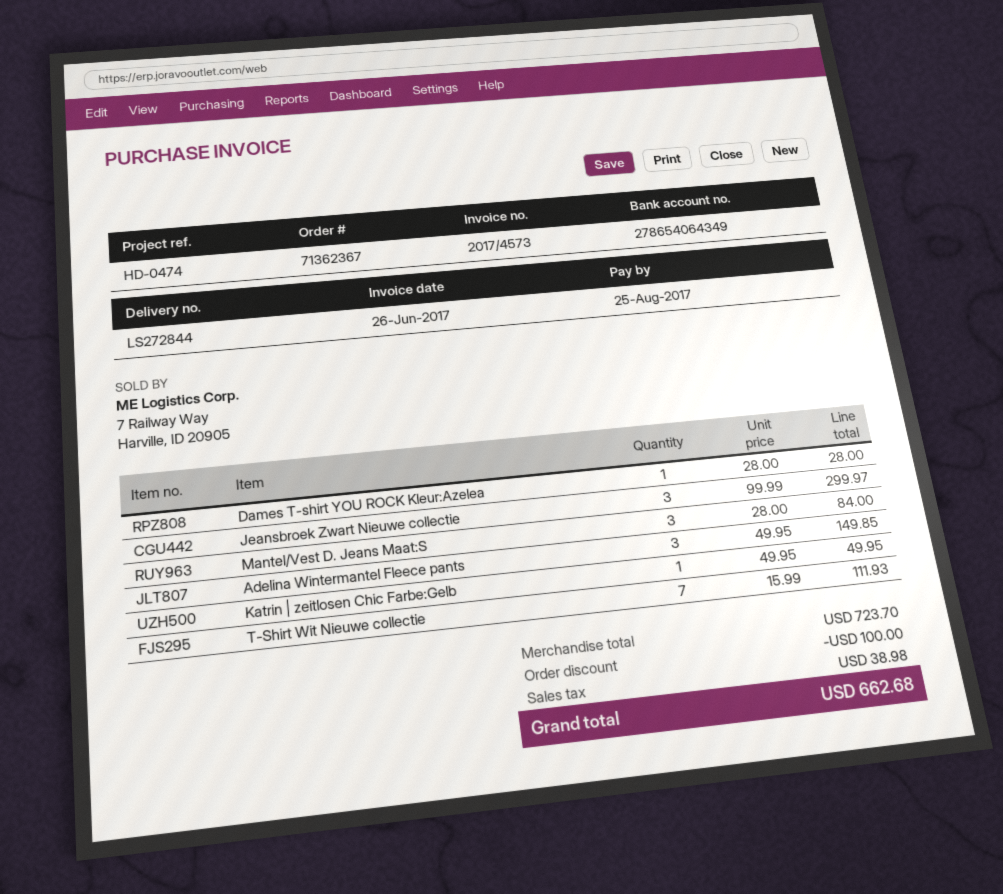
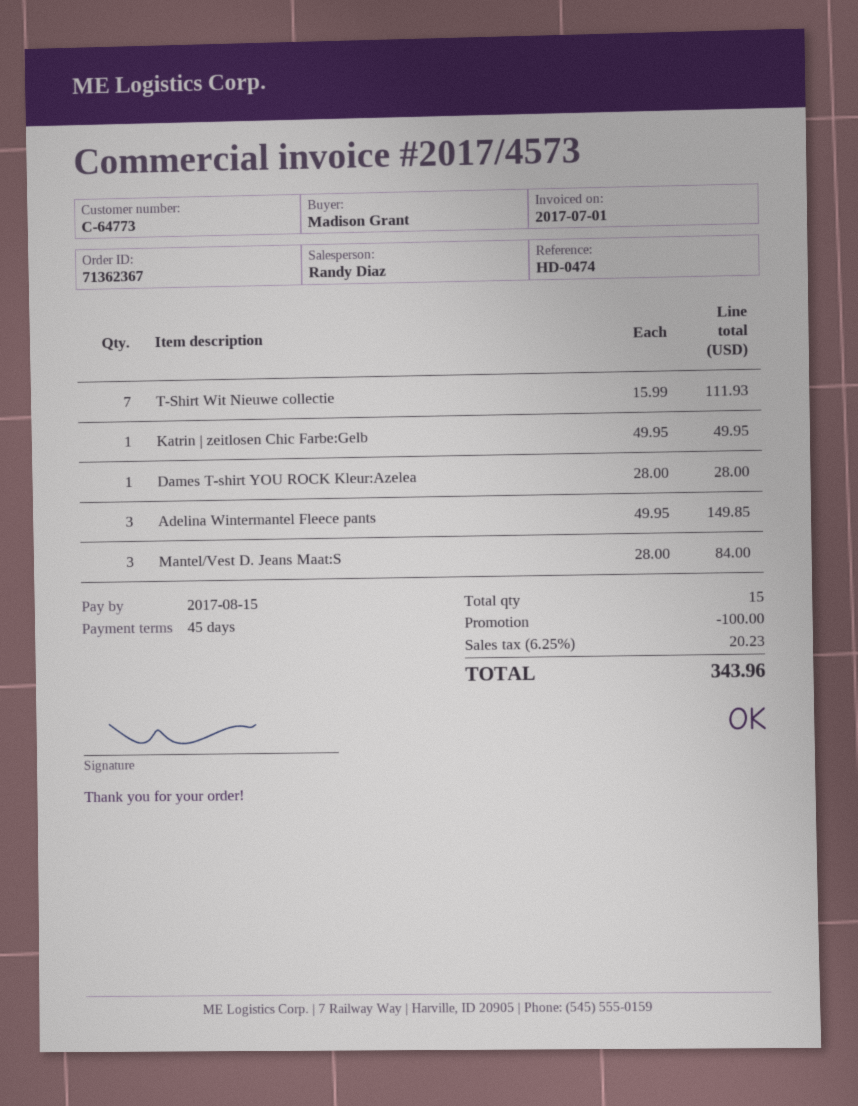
invoice date: 2017-06-26 -> 2017-07-01
due date: 2017-08-25 -> 2017-08-15
Jeansbroek Zwart Nieuwe collectie: 3 x 99.99 = 299.97 -> none
tax: 38.98 -> 20.23
total: 662.68 -> 343.96

